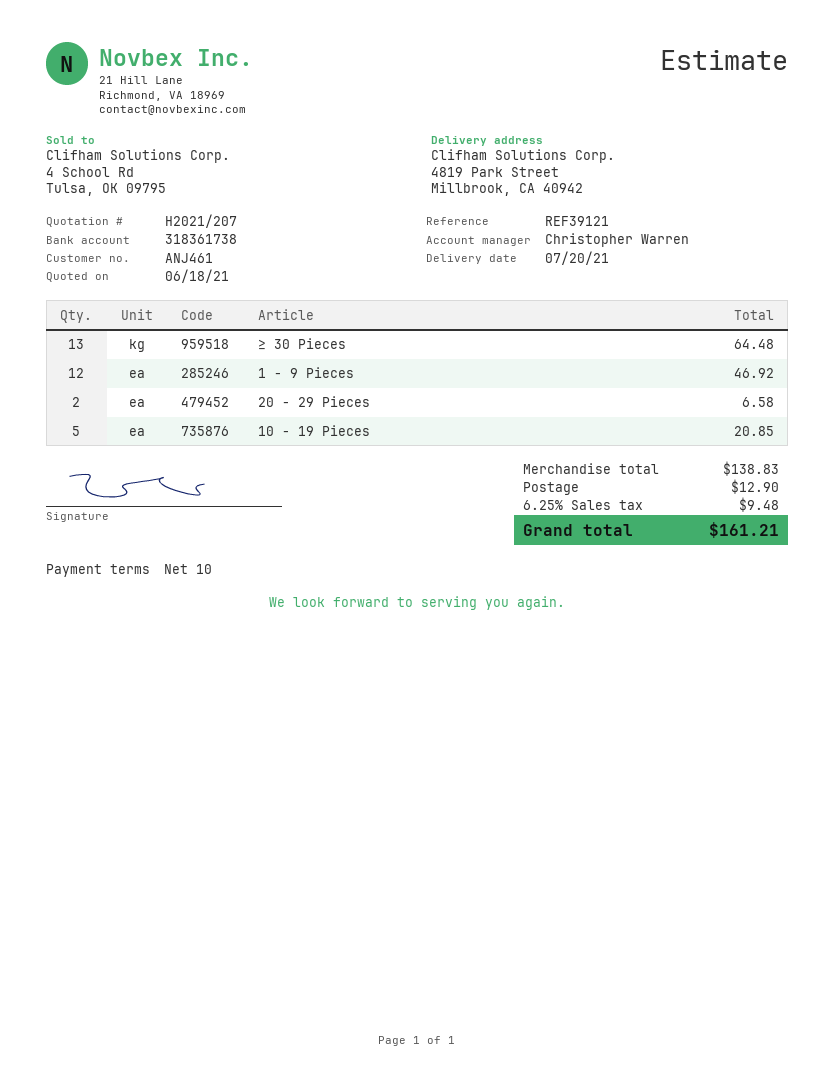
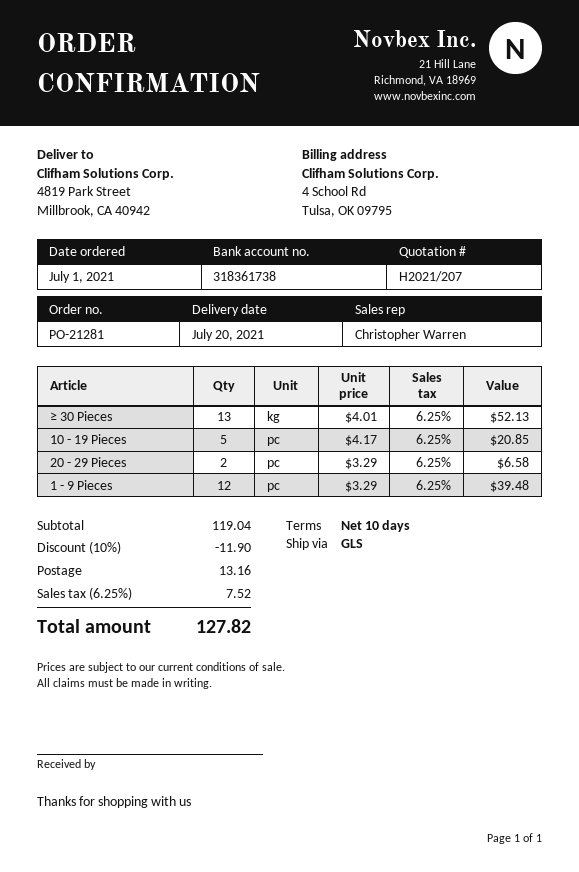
≥ 30 Pieces: 13 for 64.48 -> 13 for 52.13
1 - 9 Pieces: 12 for 46.92 -> 12 for 39.48
subtotal: 138.83 -> 119.04
discount: none -> 10% = 11.90
shipping: 12.90 -> 13.16
tax: 6.25% = 9.48 -> 6.25% = 7.52
total: 161.21 -> 127.82

